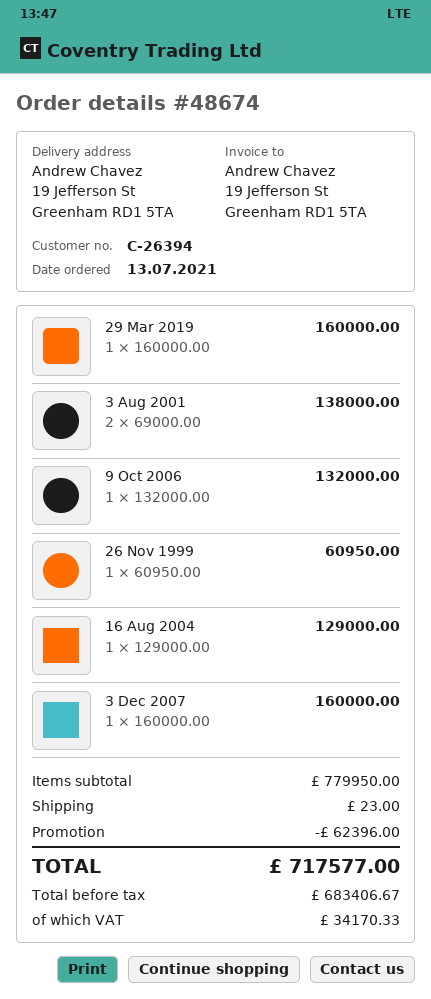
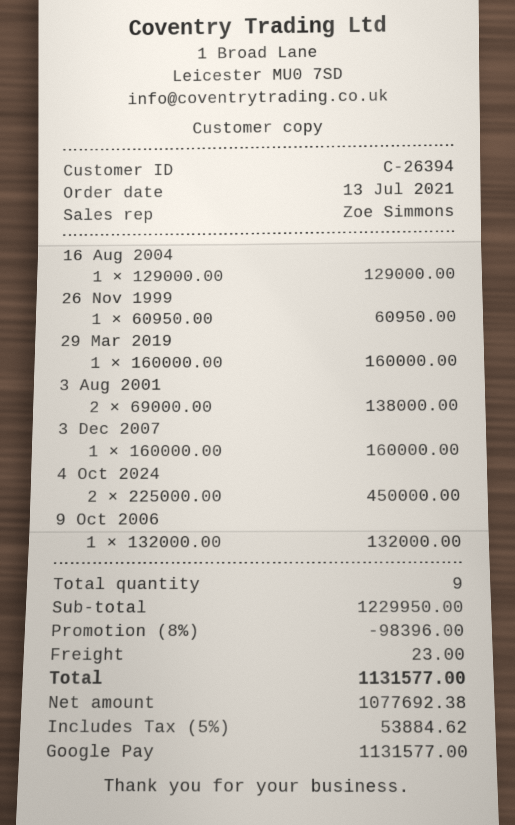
4 Oct 2024: none -> 2 x 225000.00 = 450000.00
subtotal: 779950.00 -> 1229950.00
discount: 62396.00 -> 98396.00
net: 683406.67 -> 1077692.38
tax: 34170.33 -> 53884.62
total: 717577.00 -> 1131577.00

